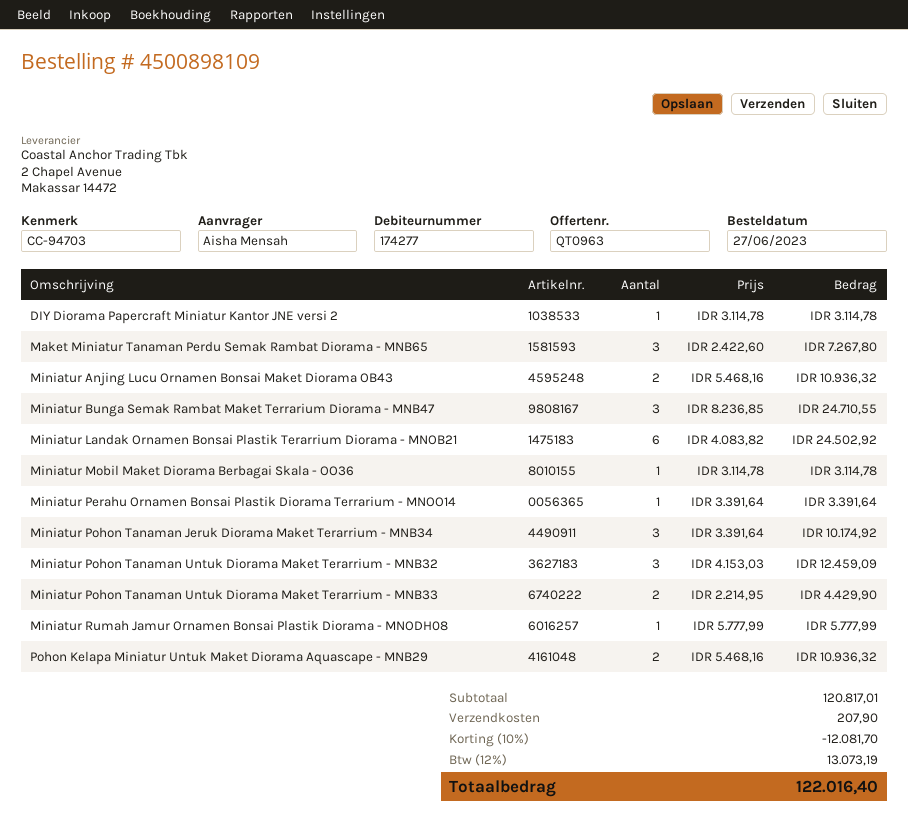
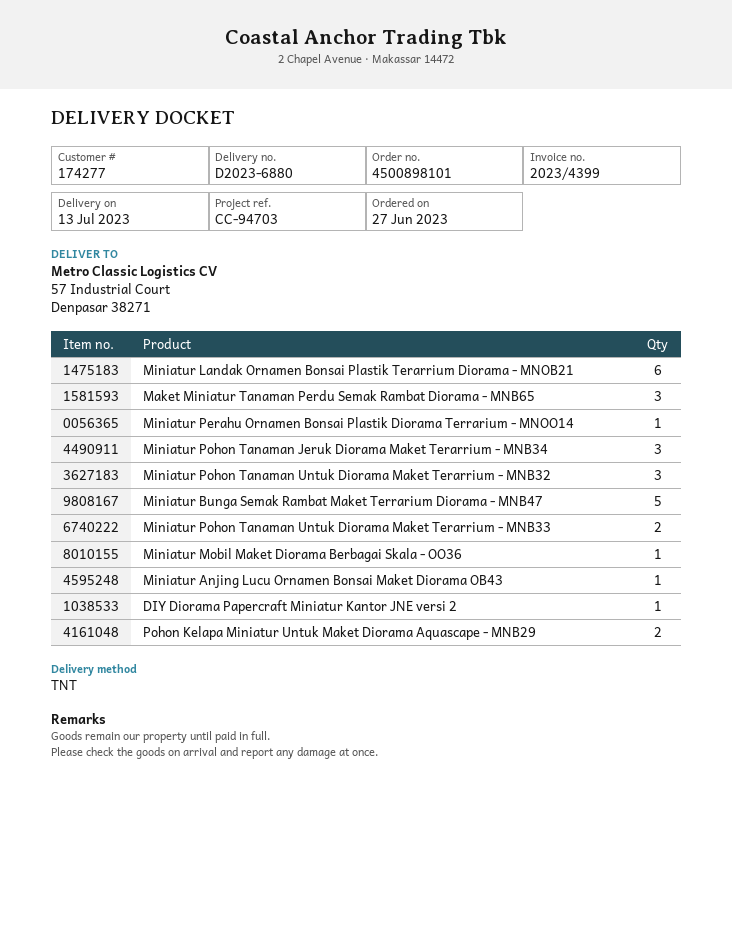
order number: 4500898109 -> 4500898101
Miniatur Anjing Lucu Ornamen Bonsai Maket Diorama OB43: 2 -> 1
Miniatur Bunga Semak Rambat Maket Terrarium Diorama - MNB47: 3 -> 5
Miniatur Rumah Jamur Ornamen Bonsai Plastik Diorama - MNODH08: 1 -> none

